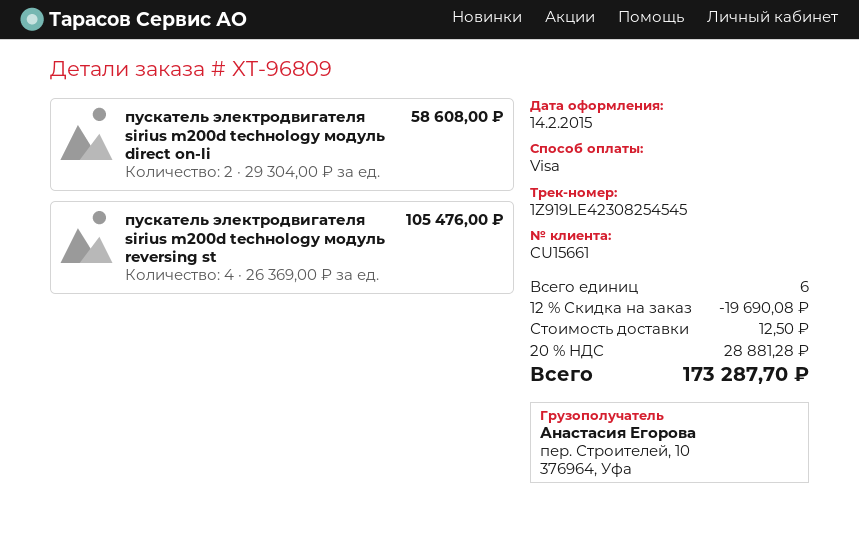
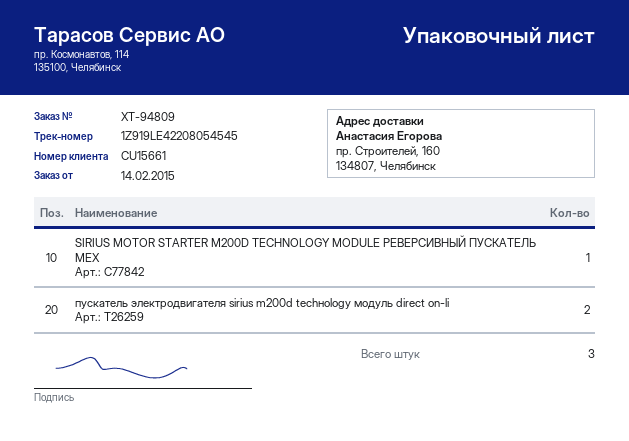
order number: XT-96809 -> XT-94809
tracking number: 1Z919LE42308254545 -> 1Z919LE42208054545
ship to: пер. Строителей, 10, 376964, Уфа -> пр. Строителей, 160, 134807, Челябинск
пускатель электродвигателя sirius m200d techноlogy модуль reversing st: 4 -> none
SIRIUS MOTOR STARTER M200D TECHNOLOGY MODULE РЕВЕРСИВНЫЙ ПУСКАТЕЛЬ МЕХ: none -> 1
total quantity: 6 -> 3

